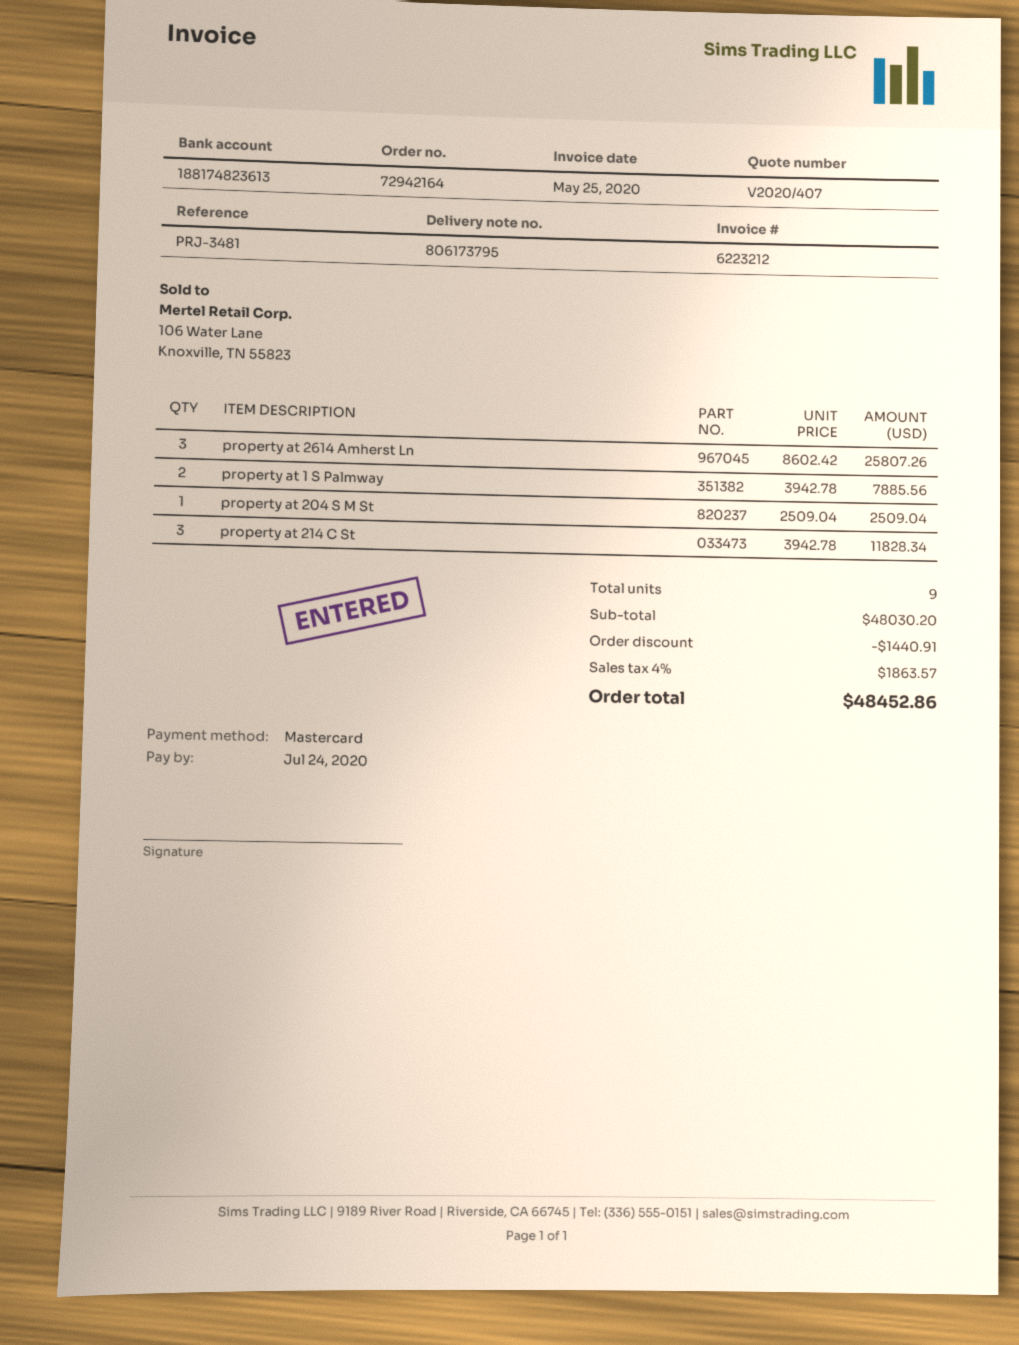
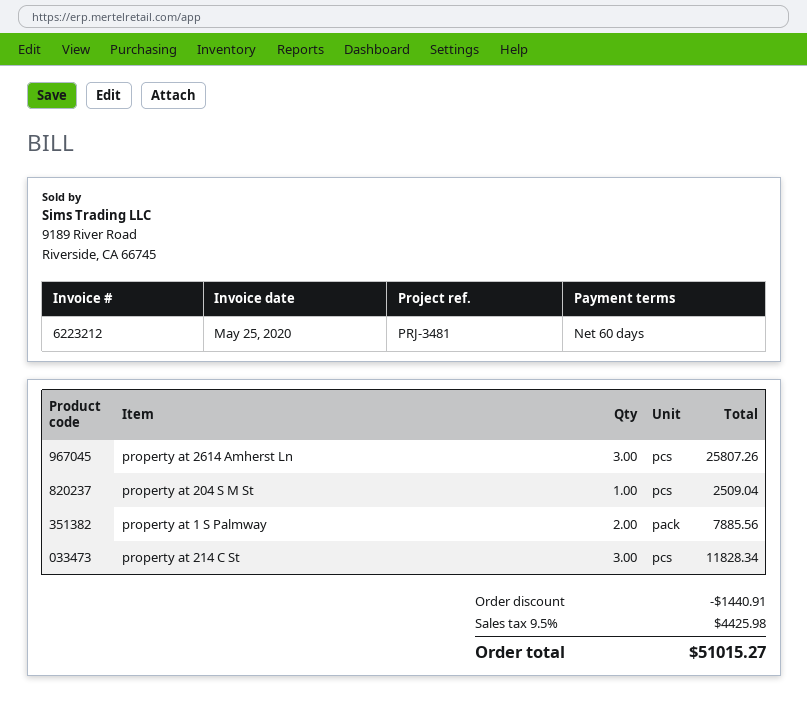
tax: 4% = 1863.57 -> 9.5% = 4425.98
total: 48452.86 -> 51015.27

